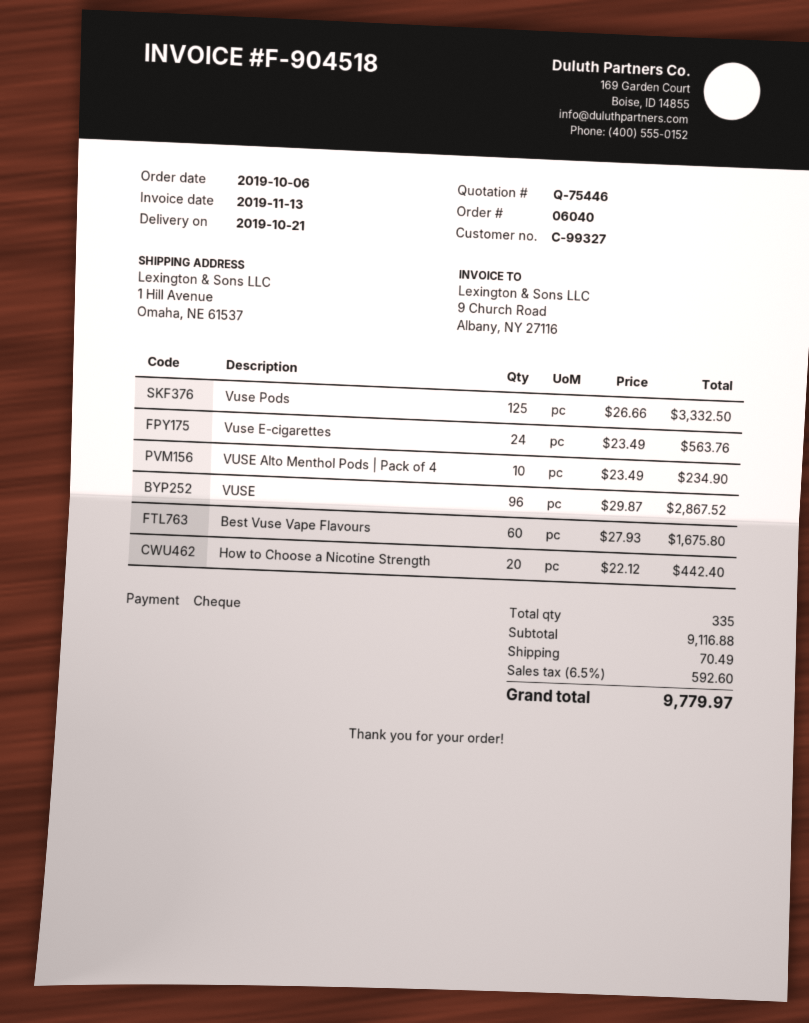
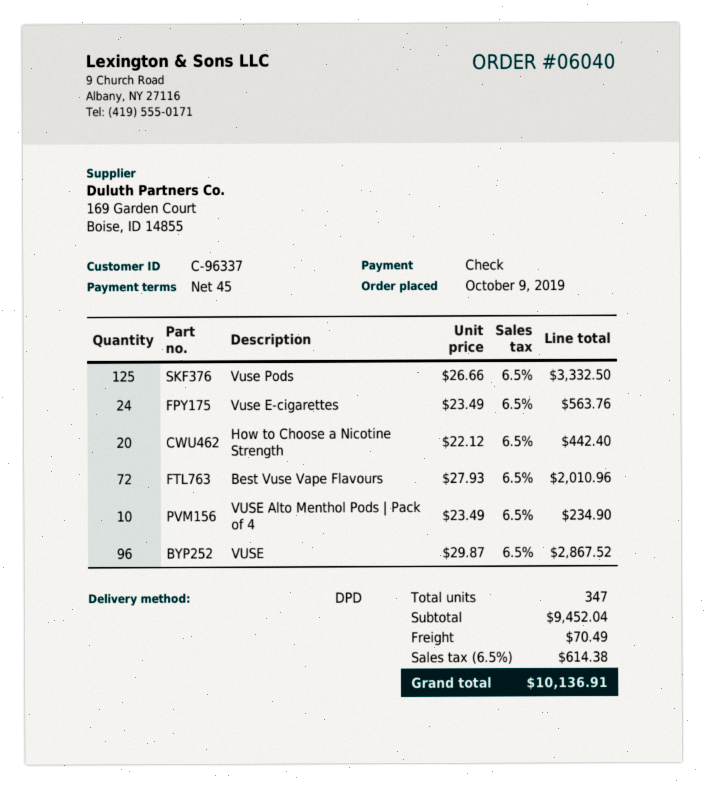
order date: 2019-10-06 -> 2019-10-09
customer number: C-99327 -> C-96337
Best Vuse Vape Flavours: 60 x 27.93 = 1675.80 -> 72 x 27.93 = 2010.96
total quantity: 335 -> 347
subtotal: 9116.88 -> 9452.04
tax: 6.5% = 592.60 -> 6.5% = 614.38
total: 9779.97 -> 10136.91

